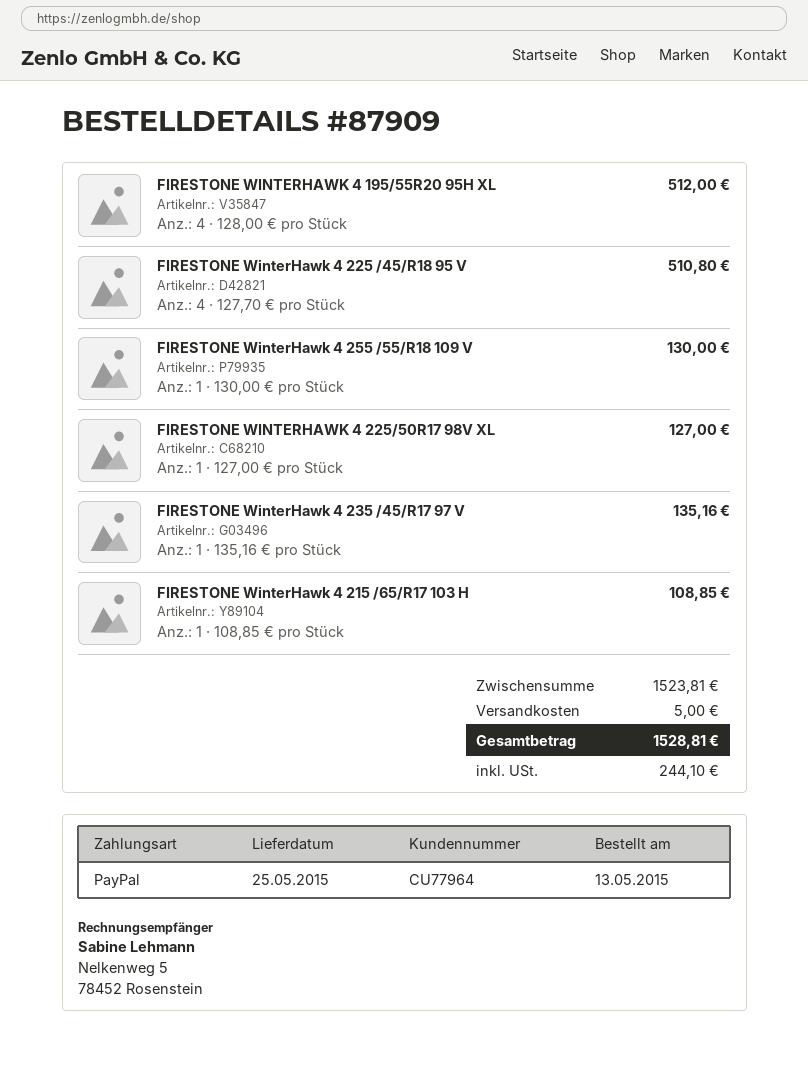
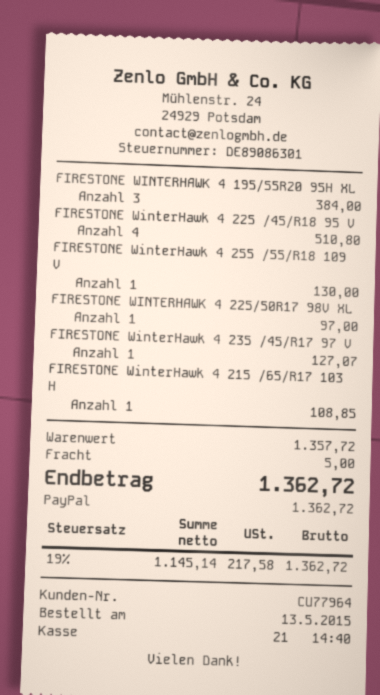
FIRESTONE WINTERHAWK 4 195/55R20 95H XL: 4 for 512.00 -> 3 for 384.00
FIRESTONE WINTERHAWK 4 225/50R17 98V XL: 1 for 127.00 -> 1 for 97.00
FIRESTONE WinterHawk 4 235 /45/R17 97 V: 1 for 135.16 -> 1 for 127.07
subtotal: 1523.81 -> 1357.72
tax: 244.10 -> 217.58
total: 1528.81 -> 1362.72

